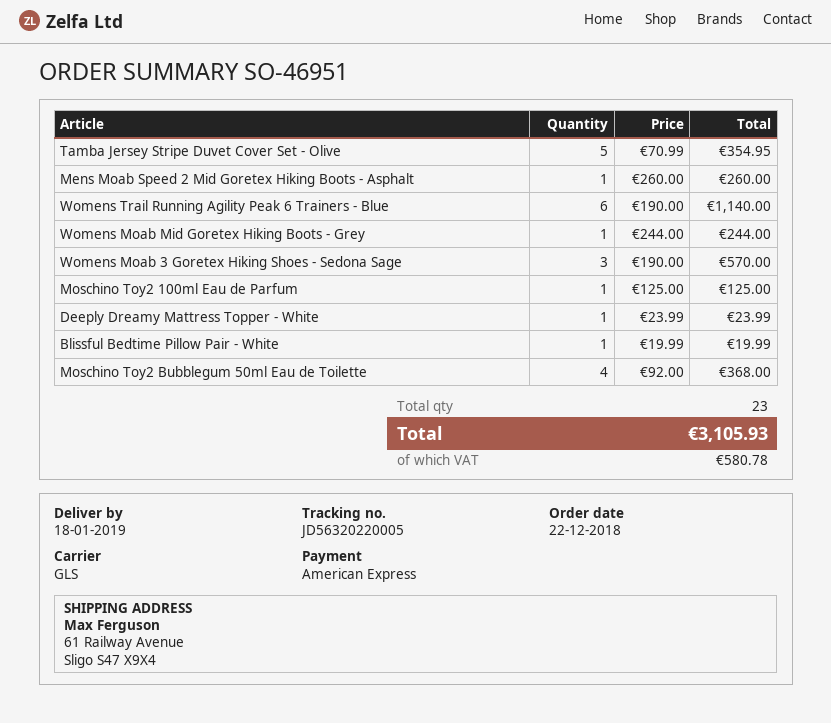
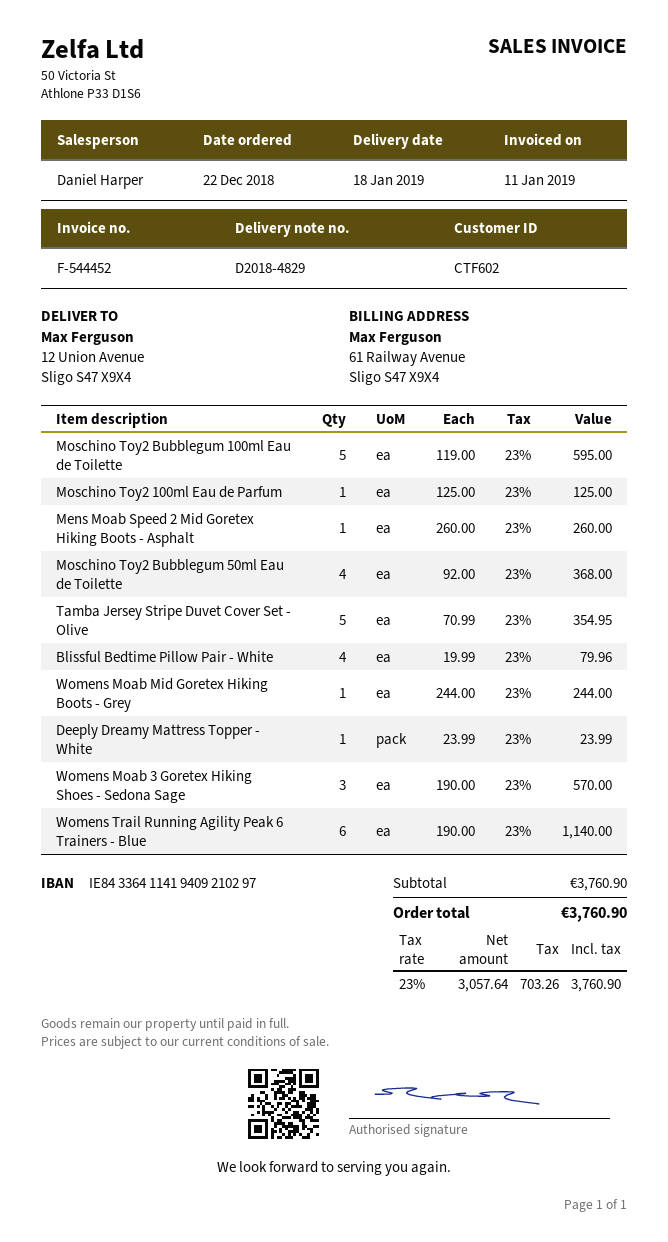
ship to: 61 Railway Avenue, Sligo S47 X9X4 -> 12 Union Avenue, Sligo S47 X9X4
Blissful Bedtime Pillow Pair - White: 1 x 19.99 = 19.99 -> 4 x 19.99 = 79.96
Moschino Toy2 Bubblegum 100ml Eau de Toilette: none -> 5 x 119.00 = 595.00
tax: 580.78 -> 703.26
total: 3105.93 -> 3760.90

